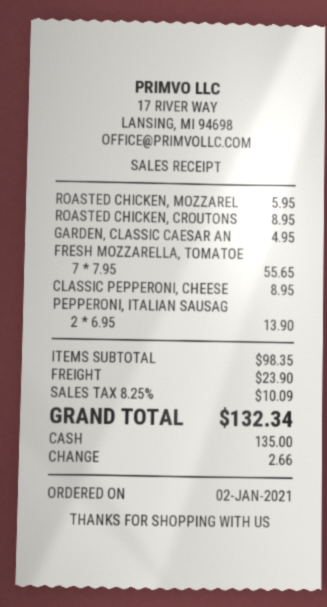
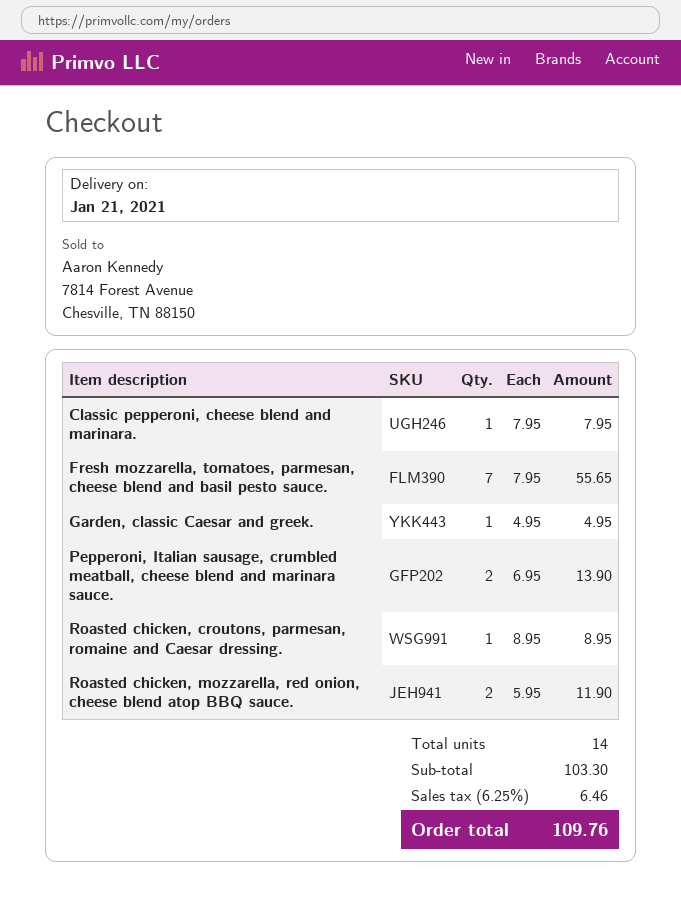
ROASTED CHICKEN, MOZZAREL: 1 x 5.95 = 5.95 -> 2 x 5.95 = 11.90
CLASSIC PEPPERONI, CHEESE: 1 x 8.95 = 8.95 -> 1 x 7.95 = 7.95
subtotal: 98.35 -> 103.30
shipping: 23.90 -> none
tax: 8.25% = 10.09 -> 6.25% = 6.46
total: 132.34 -> 109.76

